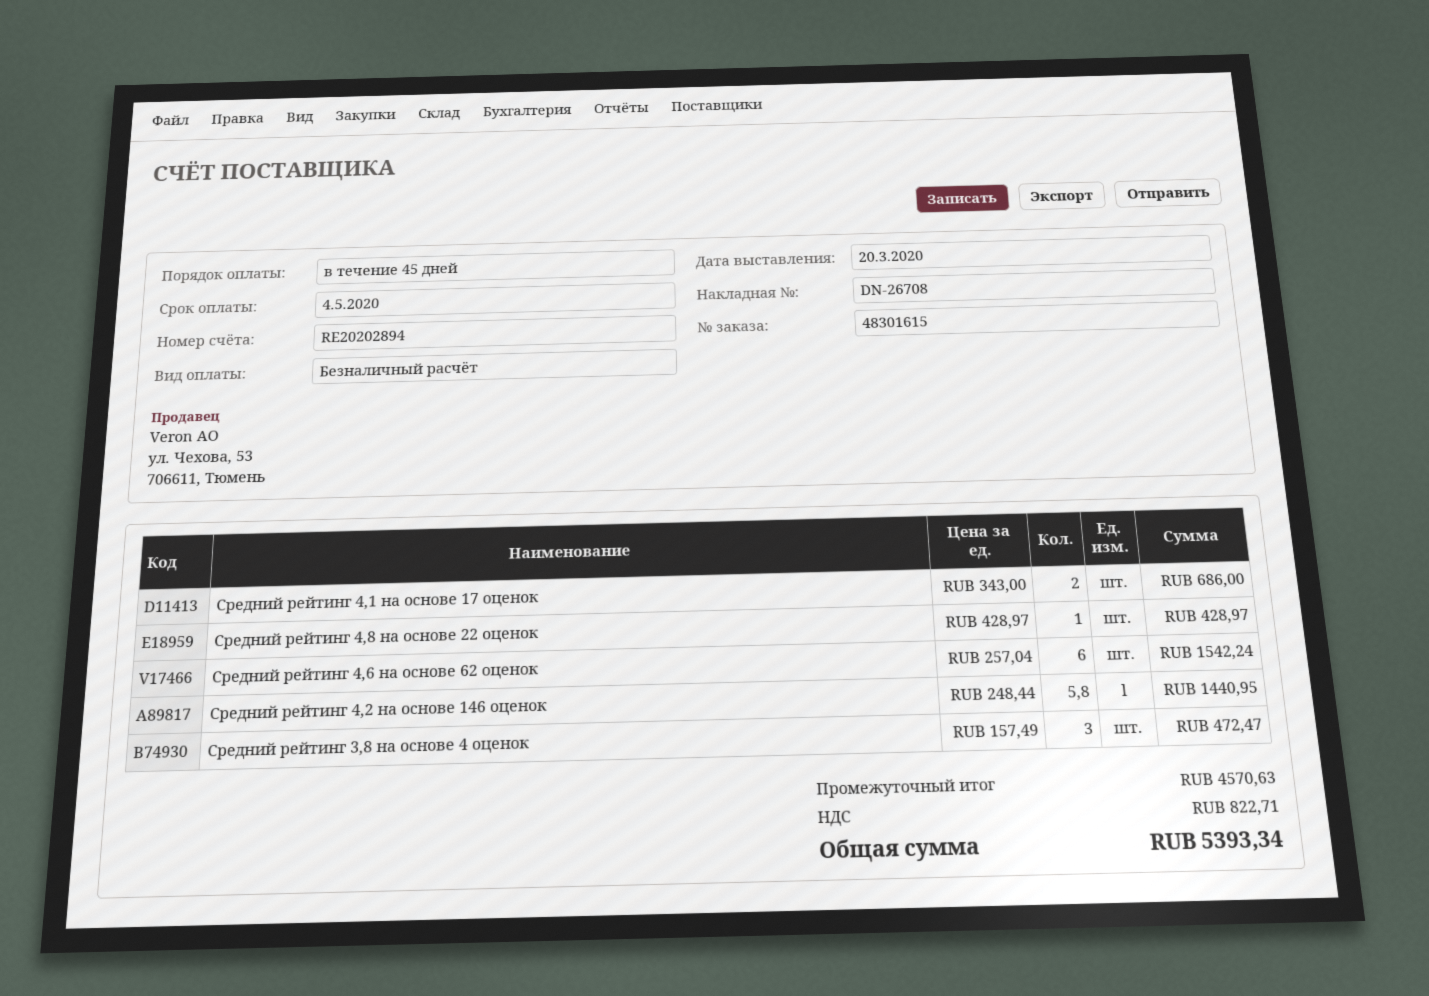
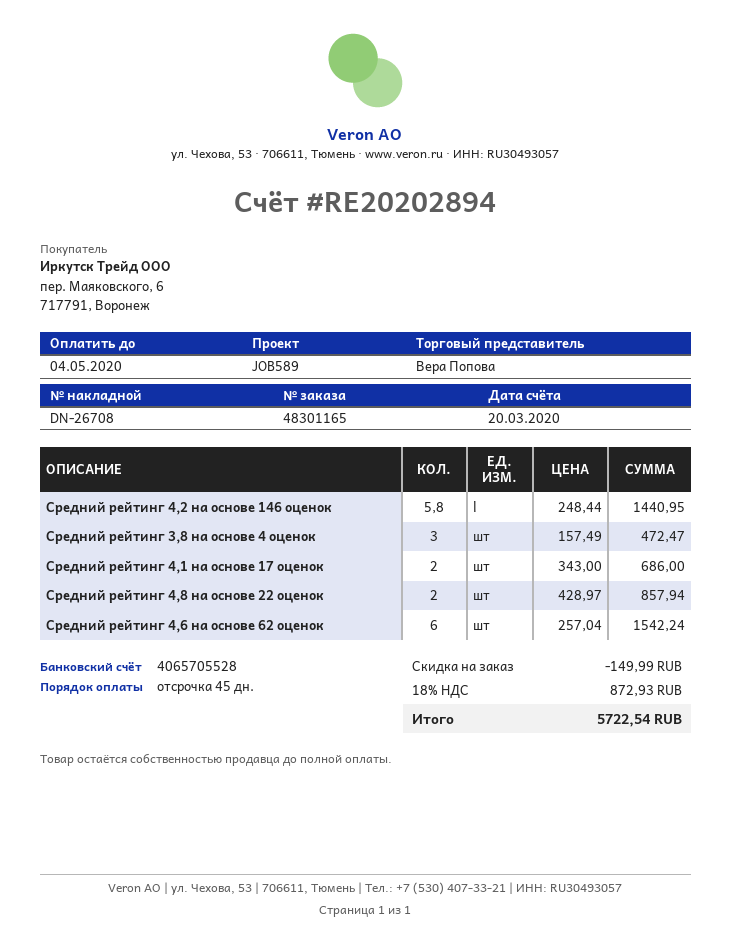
order number: 48301615 -> 48301165
Средний рейтинг 4,8 на основе 22 оценок: 1 x 428.97 = 428.97 -> 2 x 428.97 = 857.94
discount: none -> 149.99
tax: 822.71 -> 872.93
total: 5393.34 -> 5722.54

